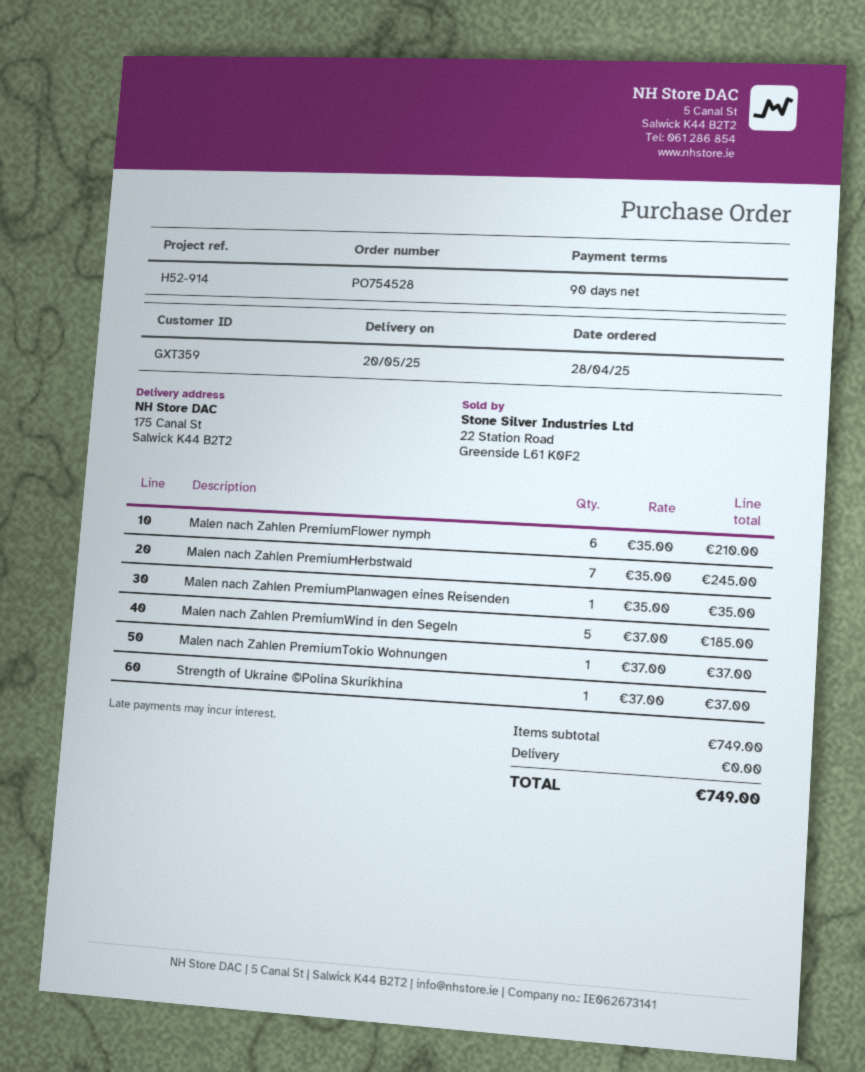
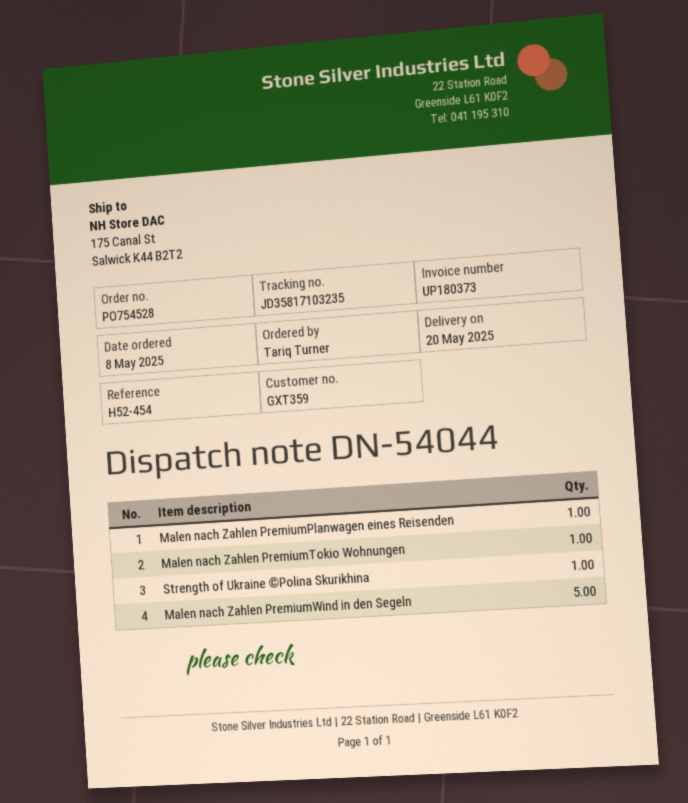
order date: 2025-04-28 -> 2025-05-08
reference: H52-914 -> H52-454
Malen nach Zahlen PremiumFlower nymph: 6 -> none
Malen nach Zahlen PremiumHerbstwald: 7 -> none

